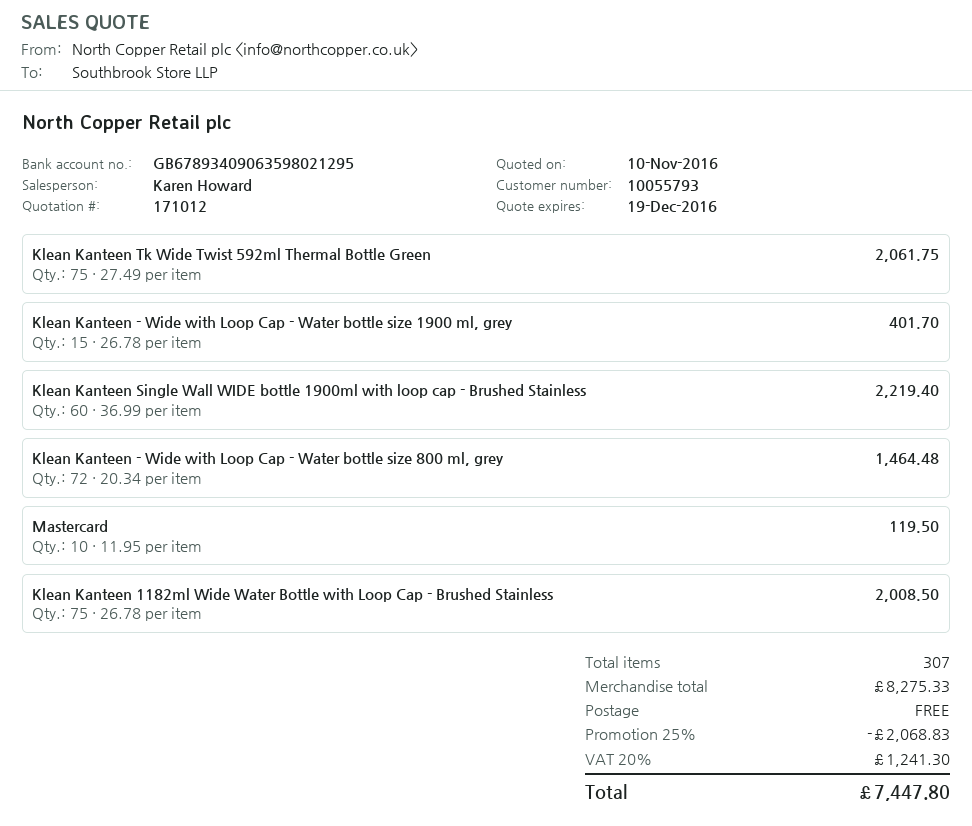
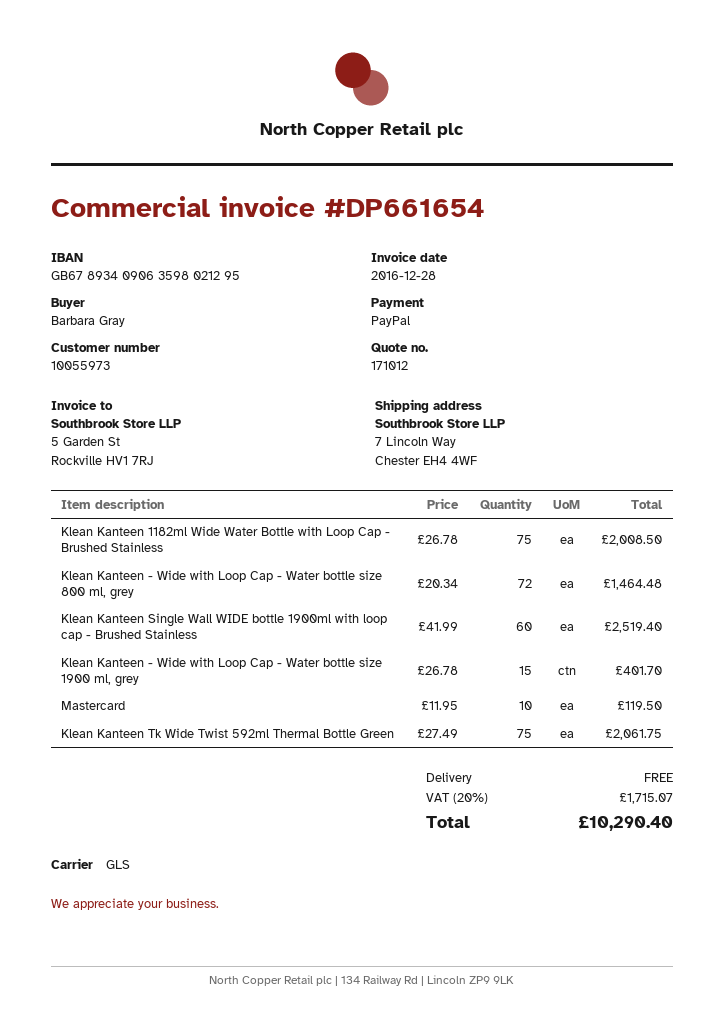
customer number: 10055793 -> 10055973
Klean Kanteen Single Wall WIDE bottle 1900ml with loop cap - Brushed Stainless: 60 x 36.99 = 2219.40 -> 60 x 41.99 = 2519.40
discount: 25% = 2068.83 -> none
tax: 20% = 1241.30 -> 20% = 1715.07
total: 7447.80 -> 10290.40

